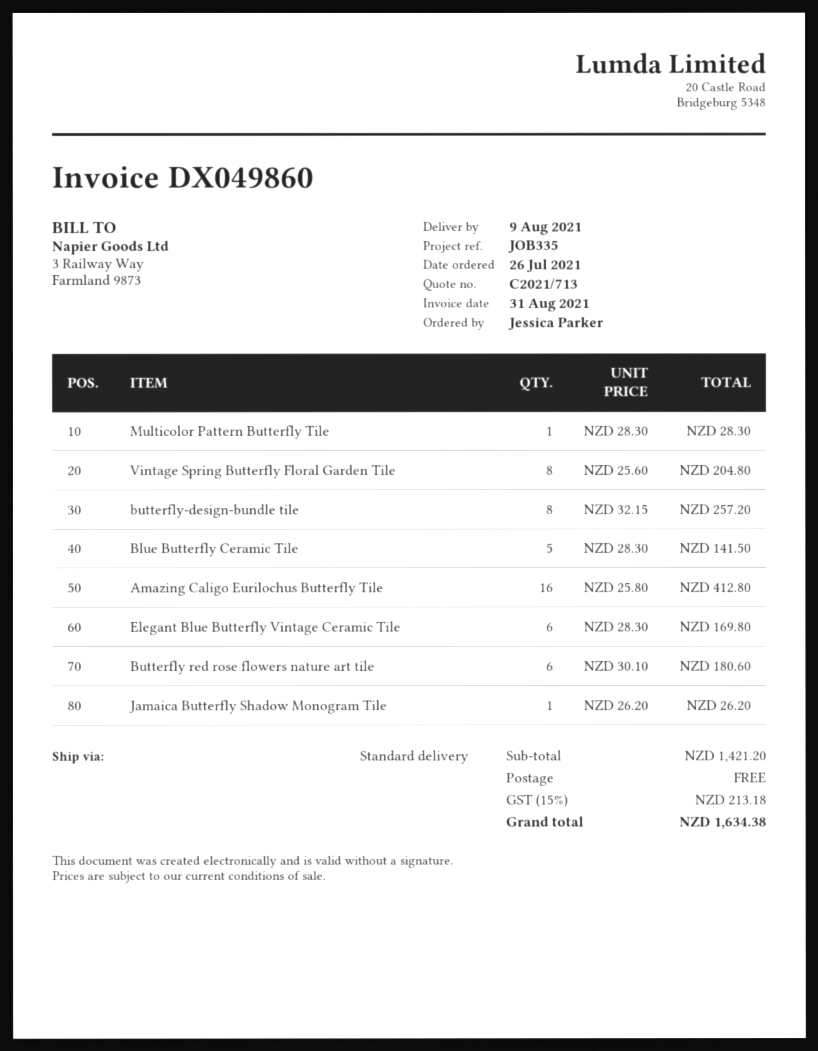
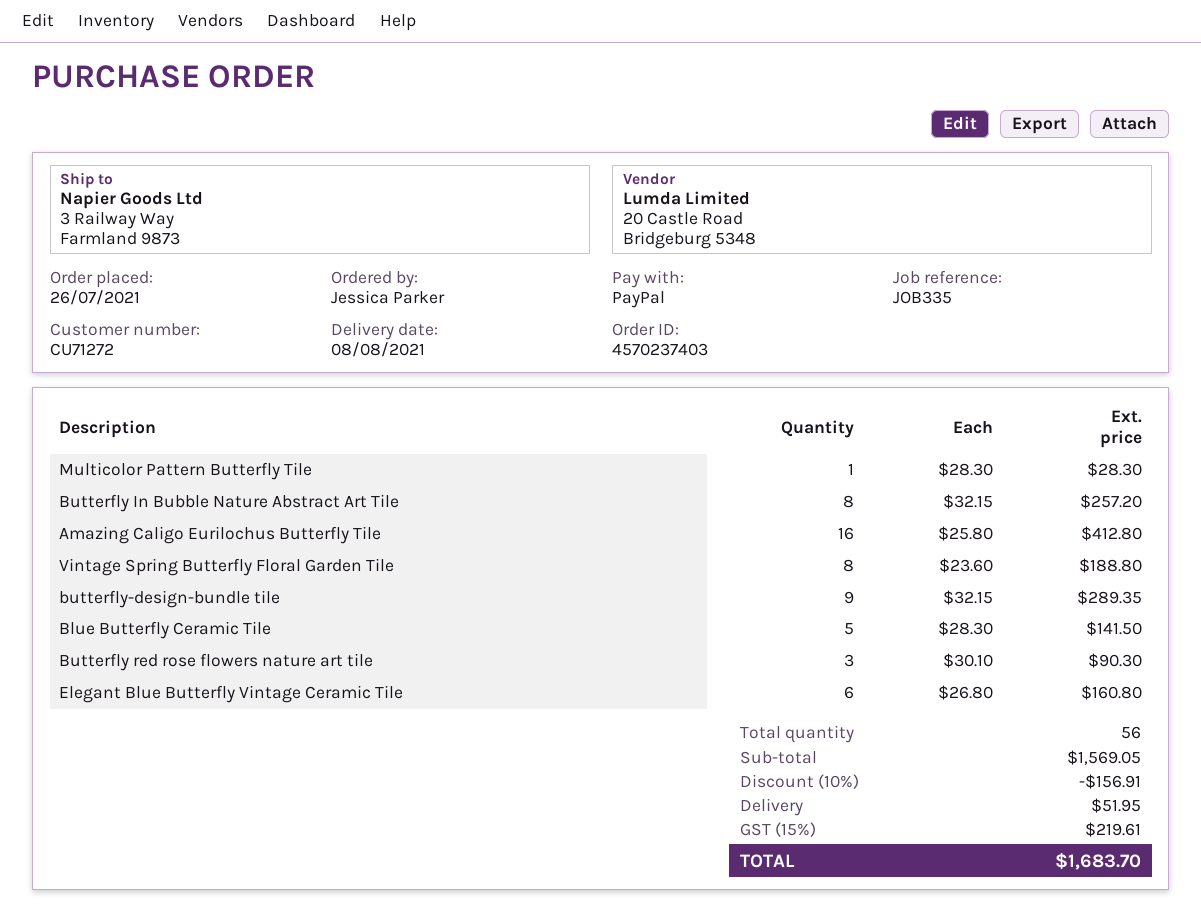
delivery date: 2021-08-09 -> 2021-08-08
Vintage Spring Butterfly Floral Garden Tile: 8 x 25.60 = 204.80 -> 8 x 23.60 = 188.80
butterfly-design-bundle tile: 8 x 32.15 = 257.20 -> 9 x 32.15 = 289.35
Elegant Blue Butterfly Vintage Ceramic Tile: 6 x 28.30 = 169.80 -> 6 x 26.80 = 160.80
Butterfly red rose flowers nature art tile: 6 x 30.10 = 180.60 -> 3 x 30.10 = 90.30
Jamaica Butterfly Shadow Monogram Tile: 1 x 26.20 = 26.20 -> none
Butterfly In Bubble Nature Abstract Art Tile: none -> 8 x 32.15 = 257.20
subtotal: 1421.20 -> 1569.05
discount: none -> 10% = 156.91
shipping: 0.00 -> 51.95
tax: 15% = 213.18 -> 15% = 219.61
total: 1634.38 -> 1683.70

